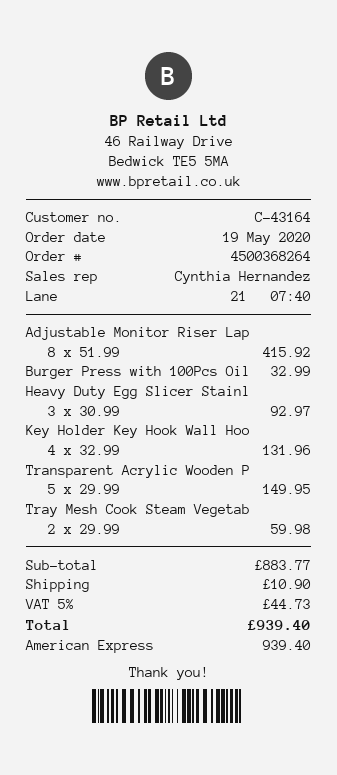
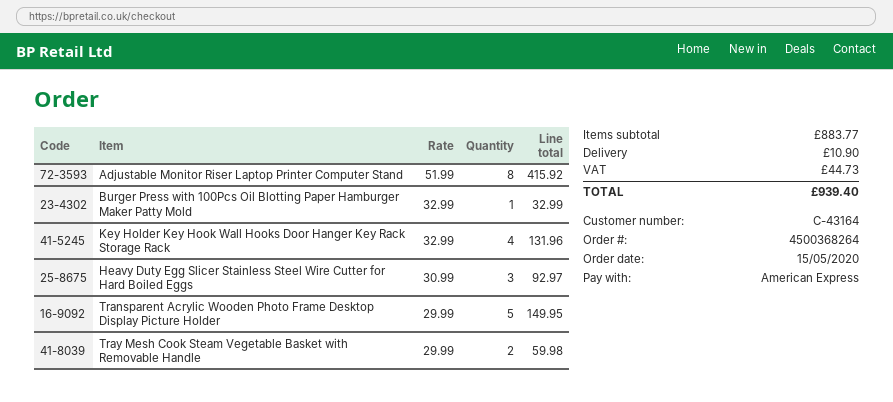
order date: 2020-05-19 -> 2020-05-15

